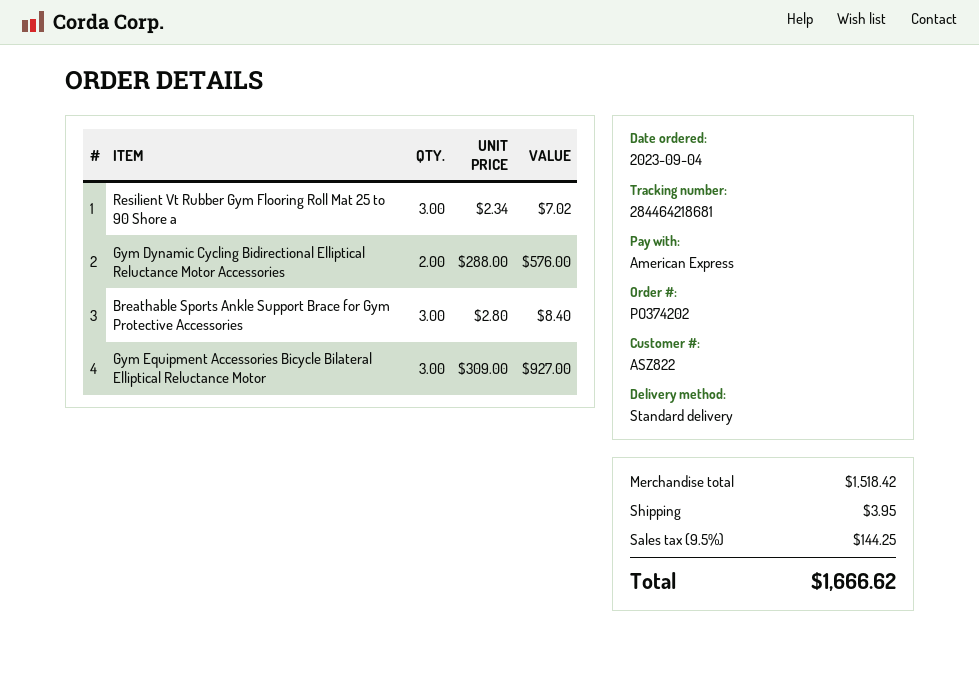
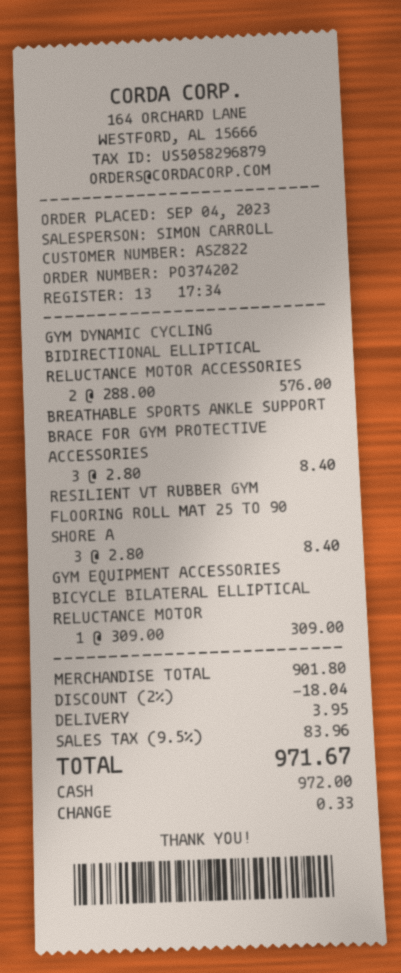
payment method: American Express -> cash
Resilient Vt Rubber Gym Flooring Roll Mat 25 to 90 Shore a: 3 x 2.34 = 7.02 -> 3 x 2.80 = 8.40
Gym Equipment Accessories Bicycle Bilateral Elliptical Reluctance Motor: 3 x 309.00 = 927.00 -> 1 x 309.00 = 309.00
subtotal: 1518.42 -> 901.80
discount: none -> 2% = 18.04
tax: 9.5% = 144.25 -> 9.5% = 83.96
total: 1666.62 -> 971.67

